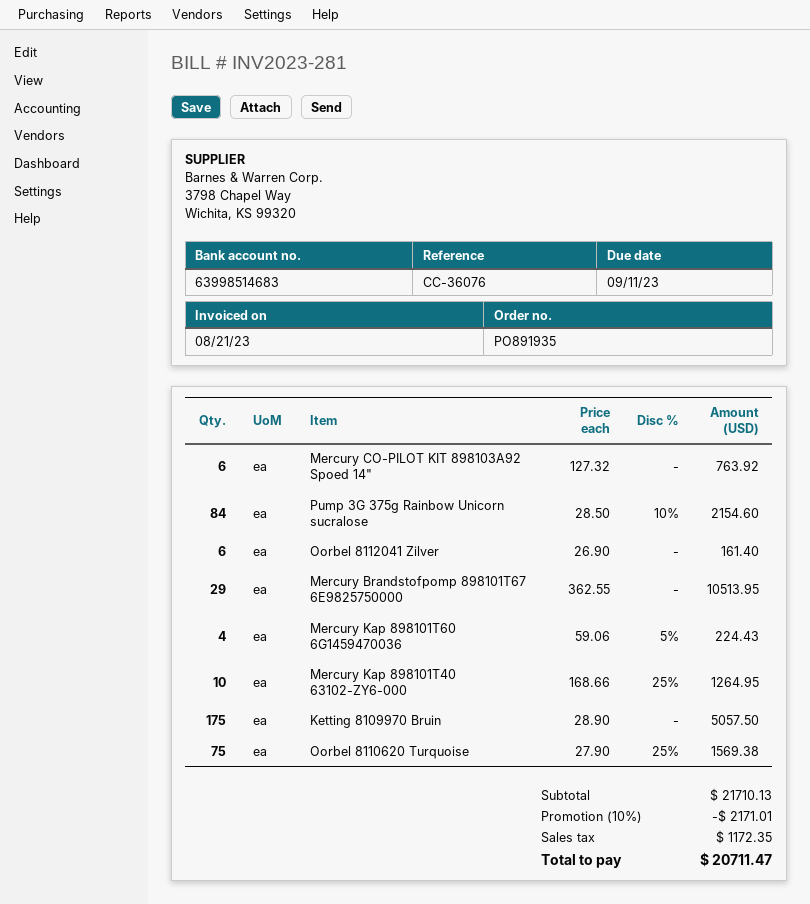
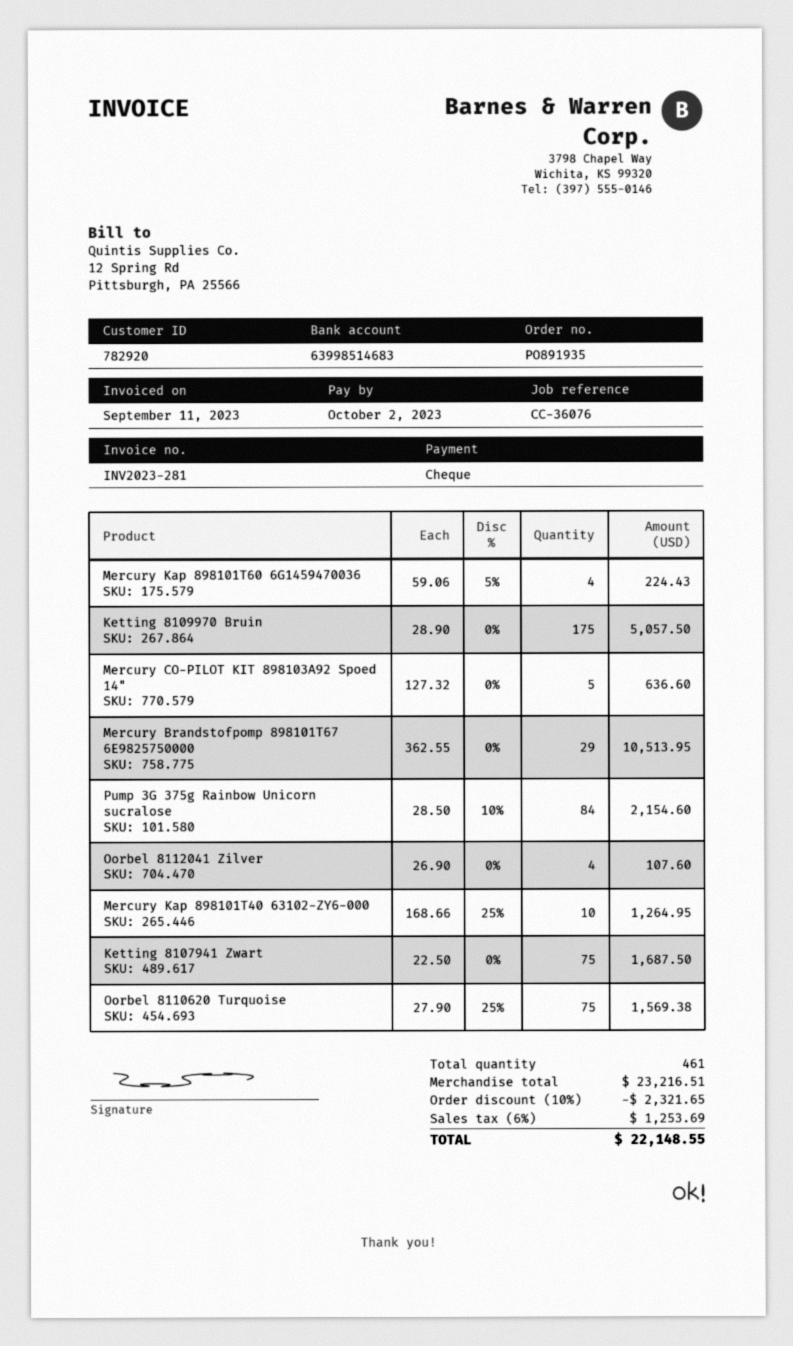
invoice date: 2023-08-21 -> 2023-09-11
due date: 2023-09-11 -> 2023-10-02
Mercury CO-PILOT KIT 898103A92 Spoed 14": 6 x 127.32 = 763.92 -> 5 x 127.32 = 636.60
Oorbel 8112041 Zilver: 6 x 26.90 = 161.40 -> 4 x 26.90 = 107.60
Ketting 8107941 Zwart: none -> 75 x 22.50 = 1687.50
subtotal: 21710.13 -> 23216.51
discount: 10% = 2171.01 -> 10% = 2321.65
tax: 1172.35 -> 1253.69
total: 20711.47 -> 22148.55

